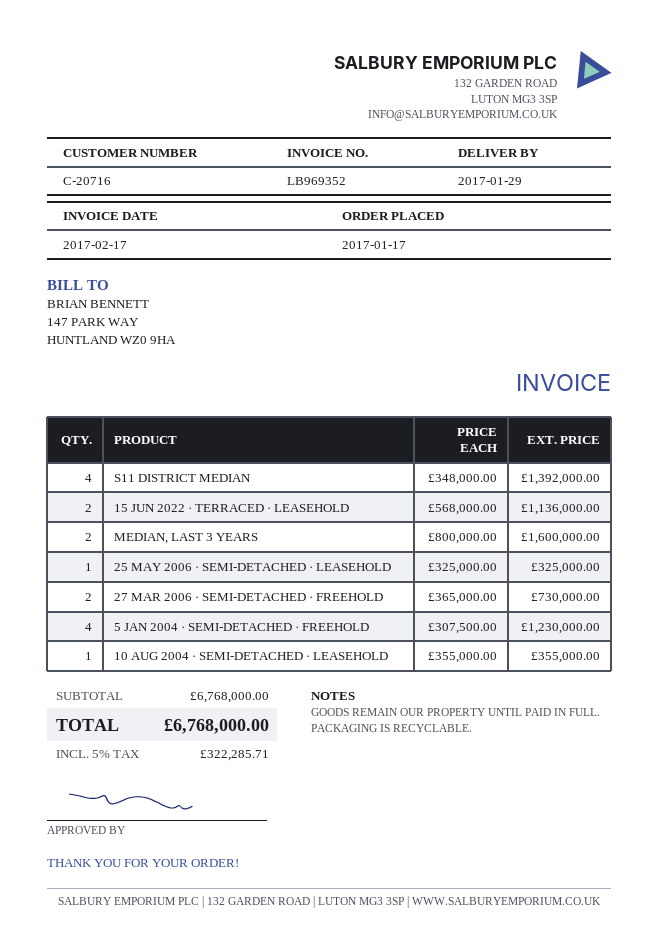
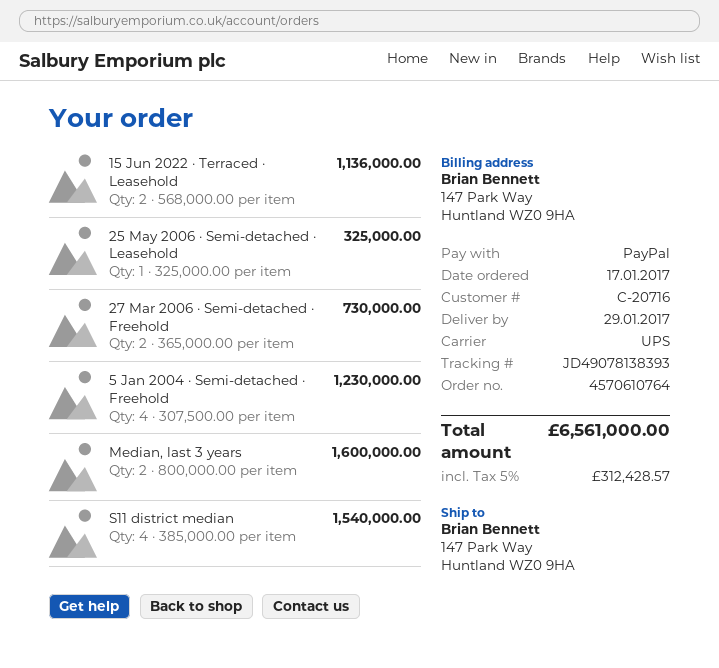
S11 DISTRICT MEDIAN: 4 x 348000.00 = 1392000.00 -> 4 x 385000.00 = 1540000.00
10 AUG 2004 · SEMI-DETACHED · LEASEHOLD: 1 x 355000.00 = 355000.00 -> none
tax: 5% = 322285.71 -> 5% = 312428.57
total: 6768000.00 -> 6561000.00

